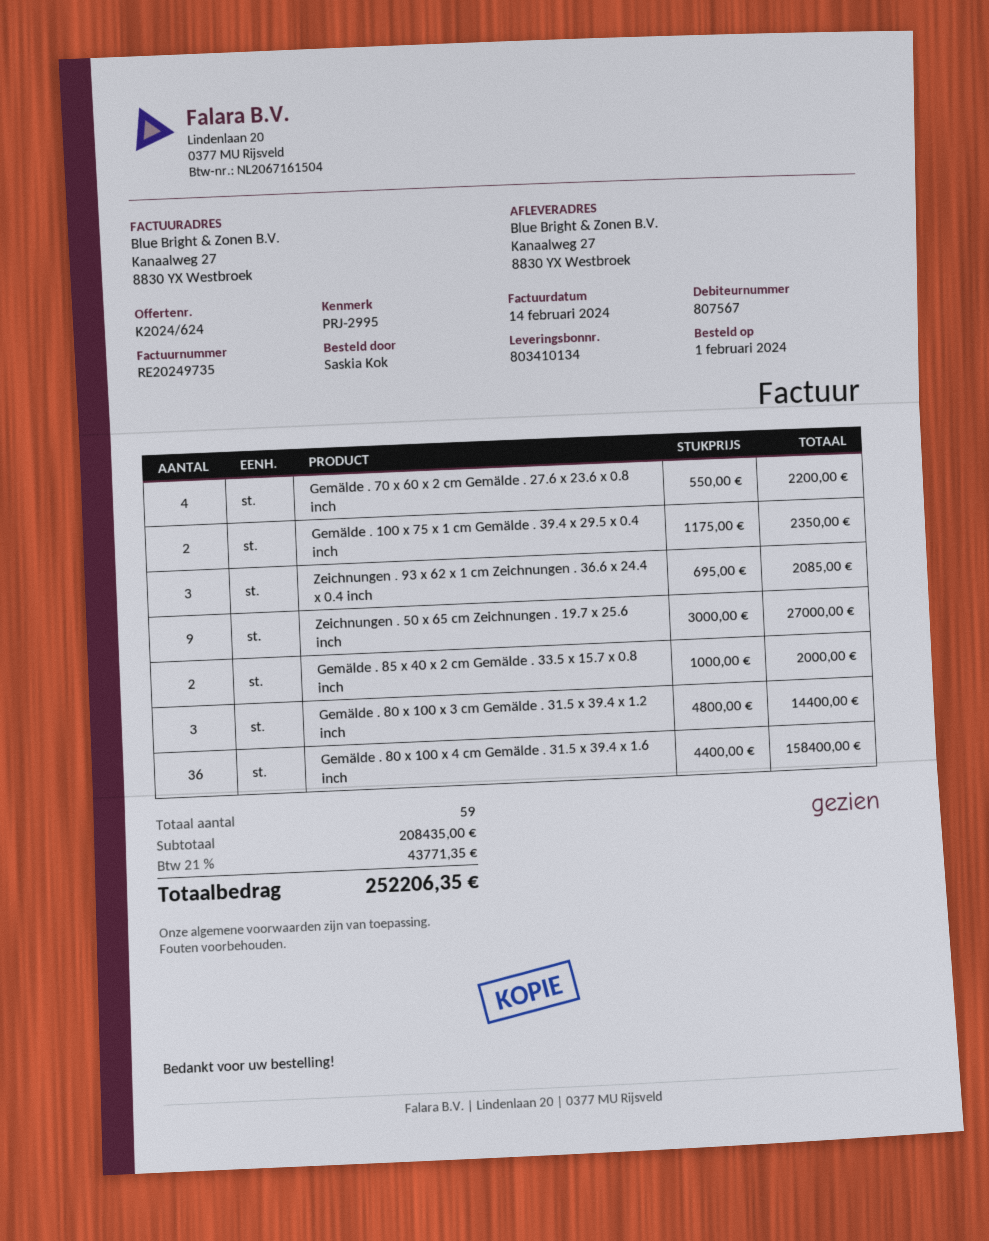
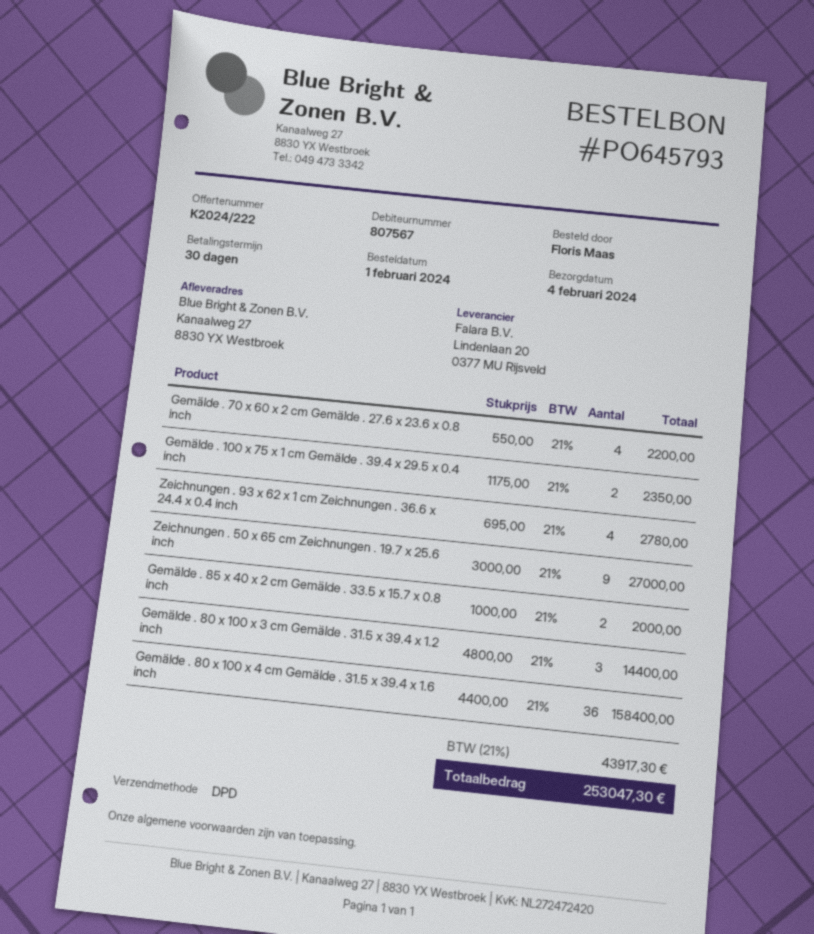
quote number: K2024/624 -> K2024/222
ordered by: Saskia Kok -> Floris Maas
Zeichnungen . 93 x 62 x 1 cm Zeichnungen . 36.6 x 24.4 x 0.4 inch: 3 x 695.00 = 2085.00 -> 4 x 695.00 = 2780.00
tax: 21% = 43771.35 -> 21% = 43917.30
total: 252206.35 -> 253047.30

